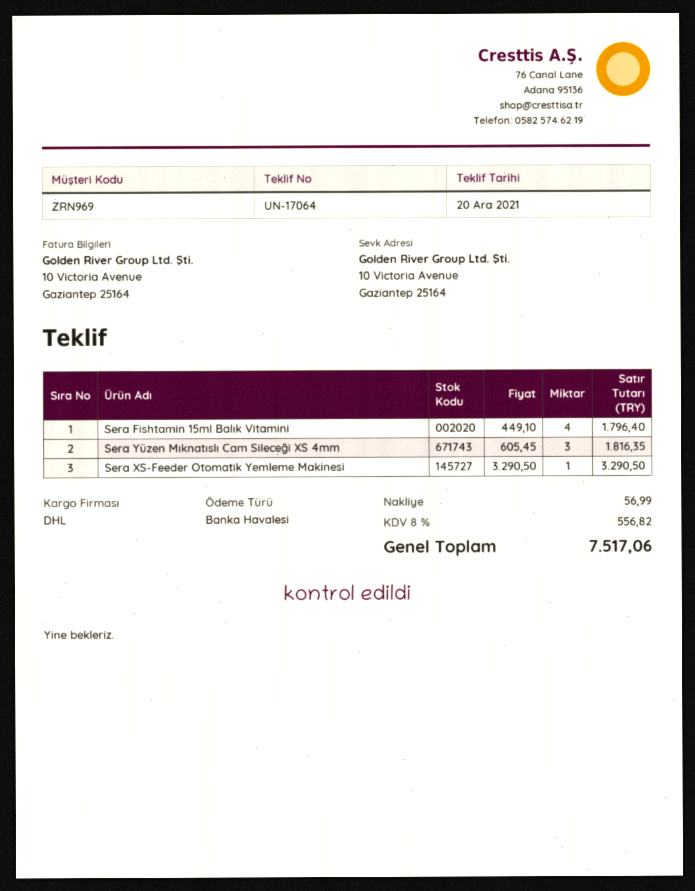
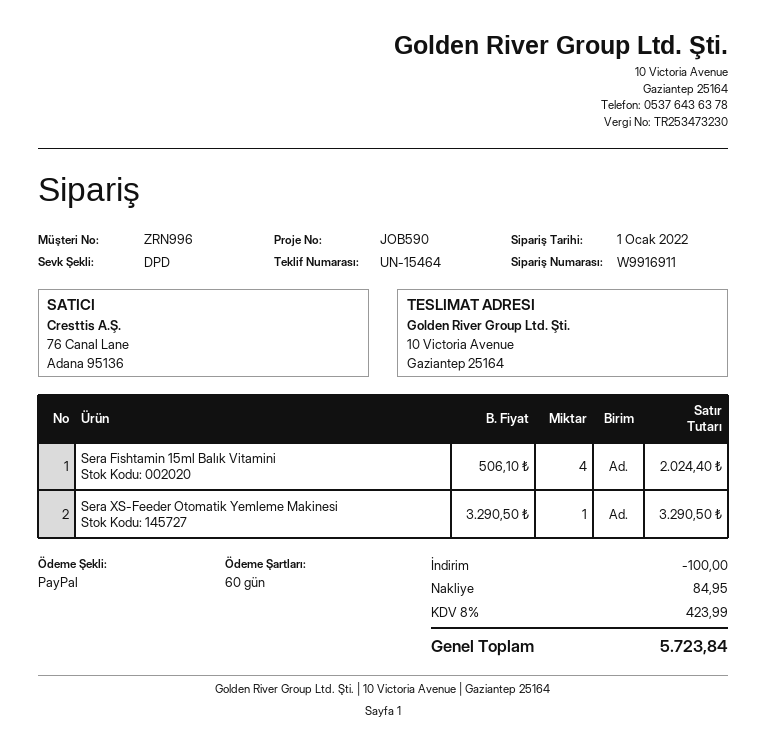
quote number: UN-17064 -> UN-15464
customer number: ZRN969 -> ZRN996
payment method: bank transfer -> PayPal
shipping method: DHL -> DPD
Sera Fishtamin 15ml Balık Vitamini: 4 x 449.10 = 1796.40 -> 4 x 506.10 = 2024.40
Sera Yüzen Mıknatıslı Cam Sileceği XS 4mm: 3 x 605.45 = 1816.35 -> none
discount: none -> 100.00
shipping: 56.99 -> 84.95
tax: 8% = 556.82 -> 8% = 423.99
total: 7517.06 -> 5723.84

